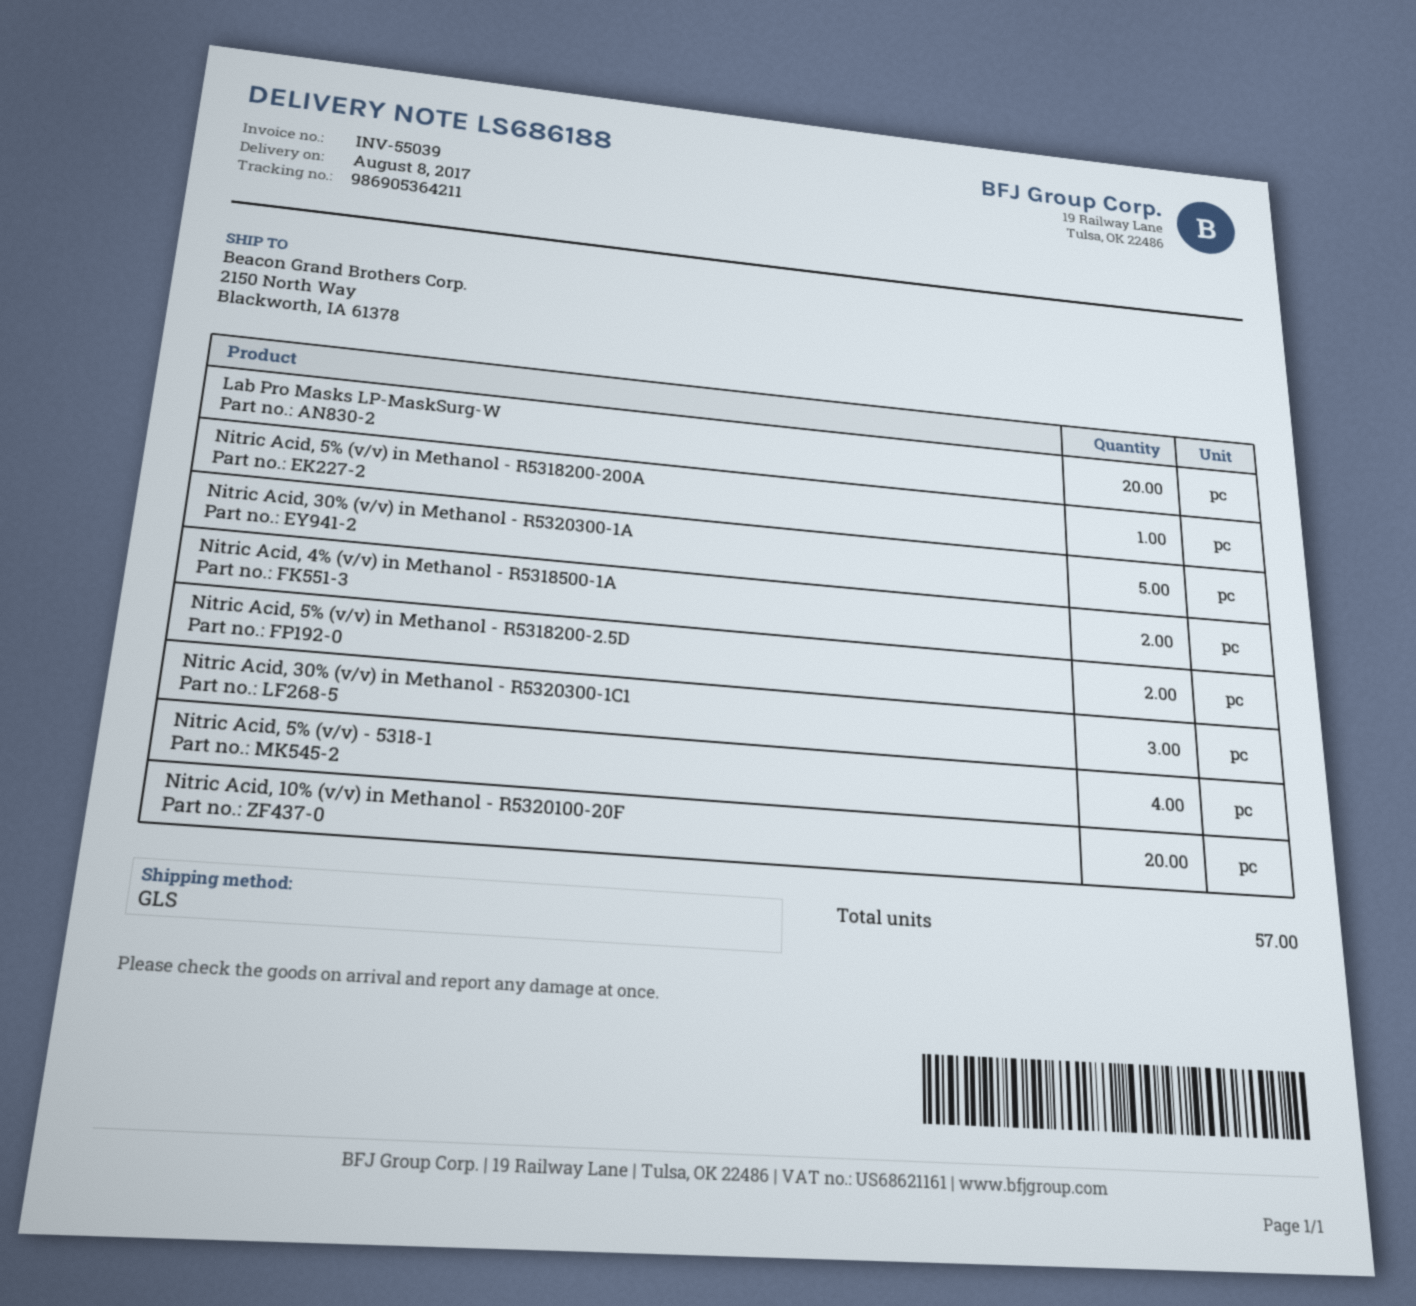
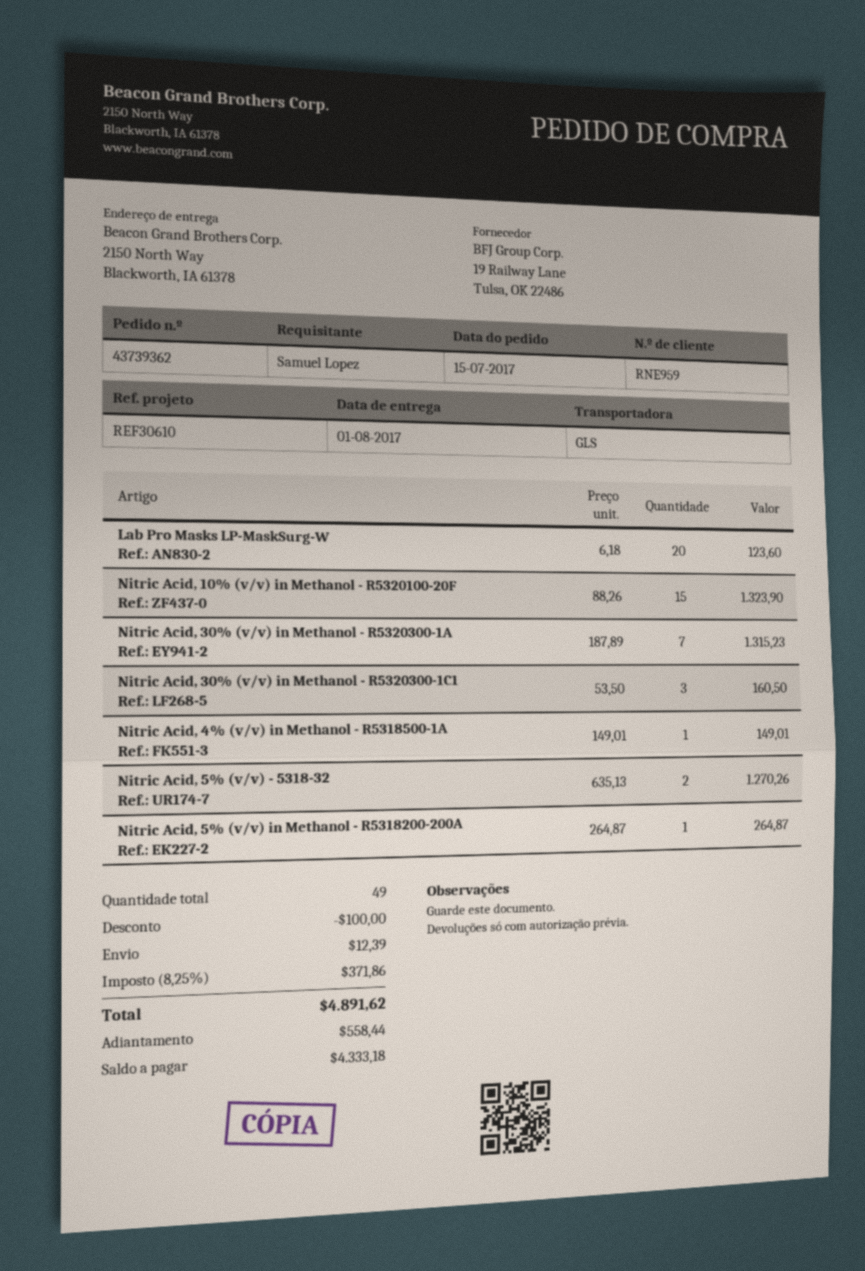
delivery date: 2017-08-08 -> 2017-08-01
Nitric Acid, 30% (v/v) in Methanol - R5320300-1A: 5 -> 7
Nitric Acid, 4% (v/v) in Methanol - R5318500-1A: 2 -> 1
Nitric Acid, 5% (v/v) in Methanol - R5318200-2.5D: 2 -> none
Nitric Acid, 5% (v/v) - 5318-1: 4 -> none
Nitric Acid, 10% (v/v) in Methanol - R5320100-20F: 20 -> 15
Nitric Acid, 5% (v/v) - 5318-32: none -> 2
total quantity: 57 -> 49

